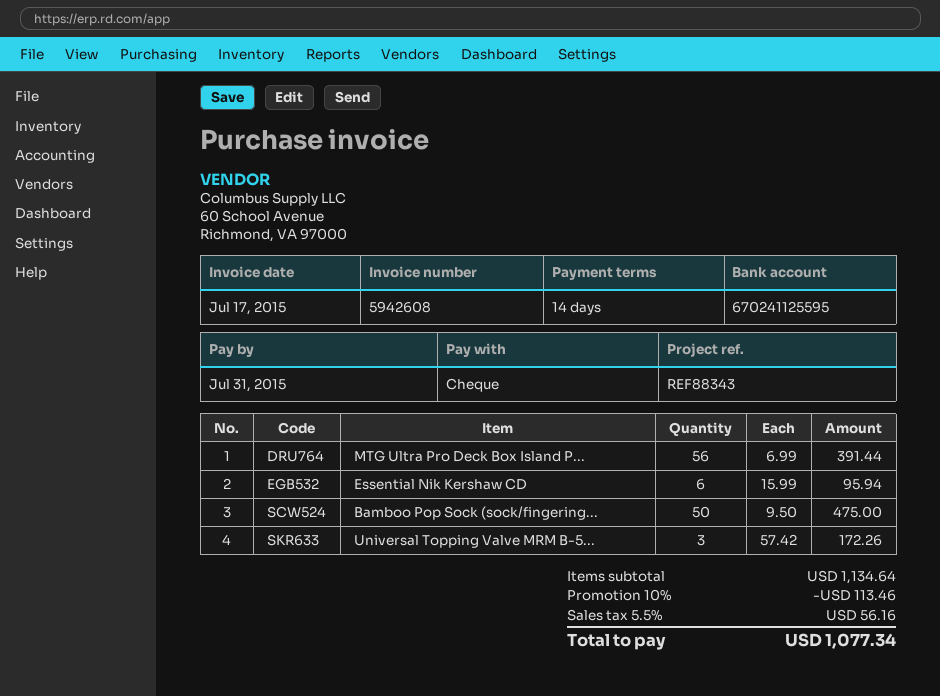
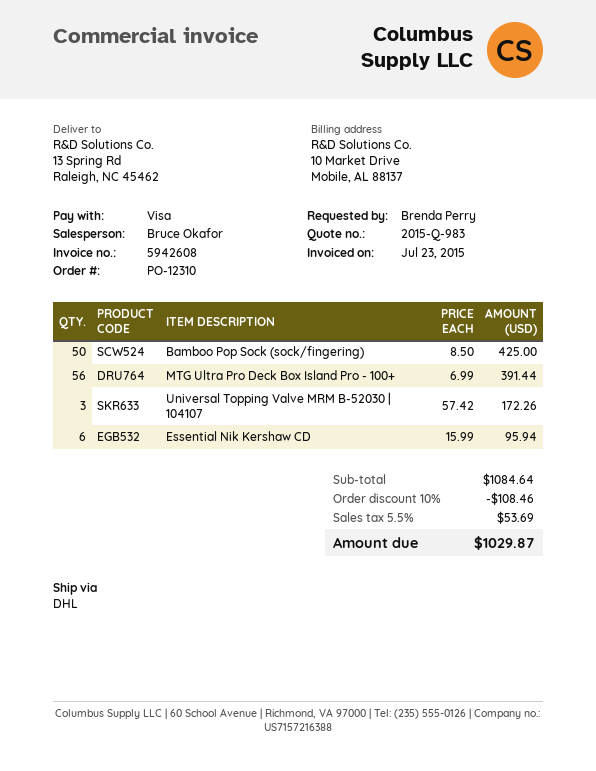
invoice date: 2015-07-17 -> 2015-07-23
payment method: cheque -> Visa
Bamboo Pop Sock (sock/fingering...: 50 x 9.50 = 475.00 -> 50 x 8.50 = 425.00
subtotal: 1134.64 -> 1084.64
discount: 10% = 113.46 -> 10% = 108.46
tax: 5.5% = 56.16 -> 5.5% = 53.69
total: 1077.34 -> 1029.87

